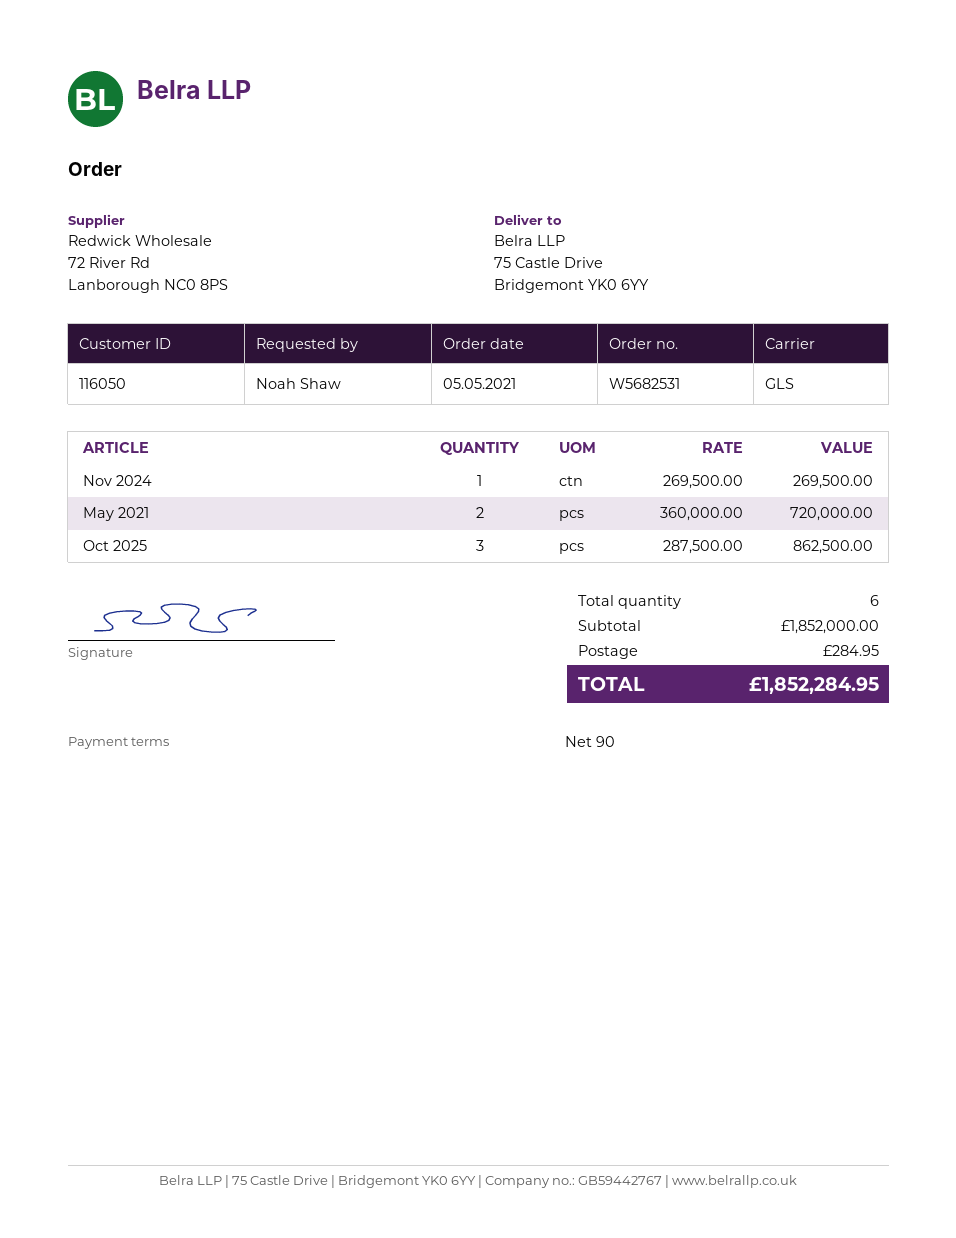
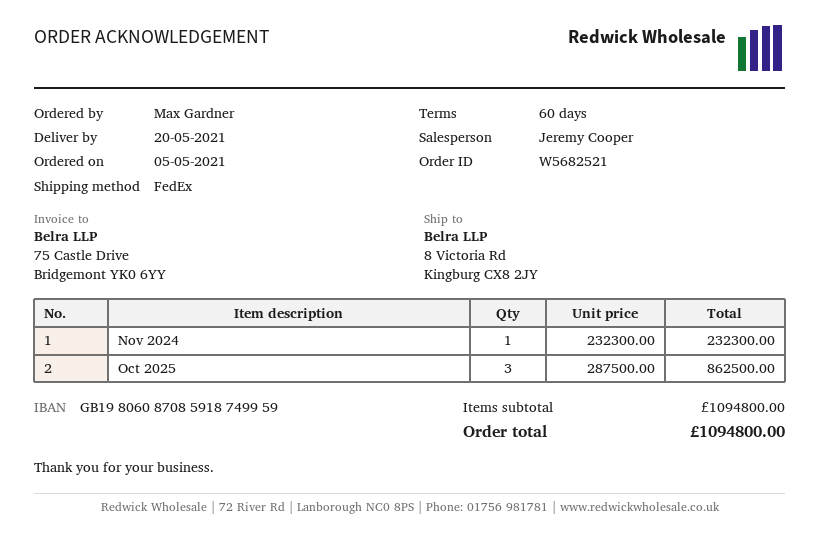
order number: W5682531 -> W5682521
payment terms: 90 days -> 60 days
ordered by: Noah Shaw -> Max Gardner
shipping method: GLS -> FedEx
ship to: 75 Castle Drive, Bridgemont YK0 6YY -> 8 Victoria Rd, Kingburg CX8 2JY
Nov 2024: 1 x 269500.00 = 269500.00 -> 1 x 232300.00 = 232300.00
May 2021: 2 x 360000.00 = 720000.00 -> none
subtotal: 1852000.00 -> 1094800.00
shipping: 284.95 -> none
total: 1852284.95 -> 1094800.00

